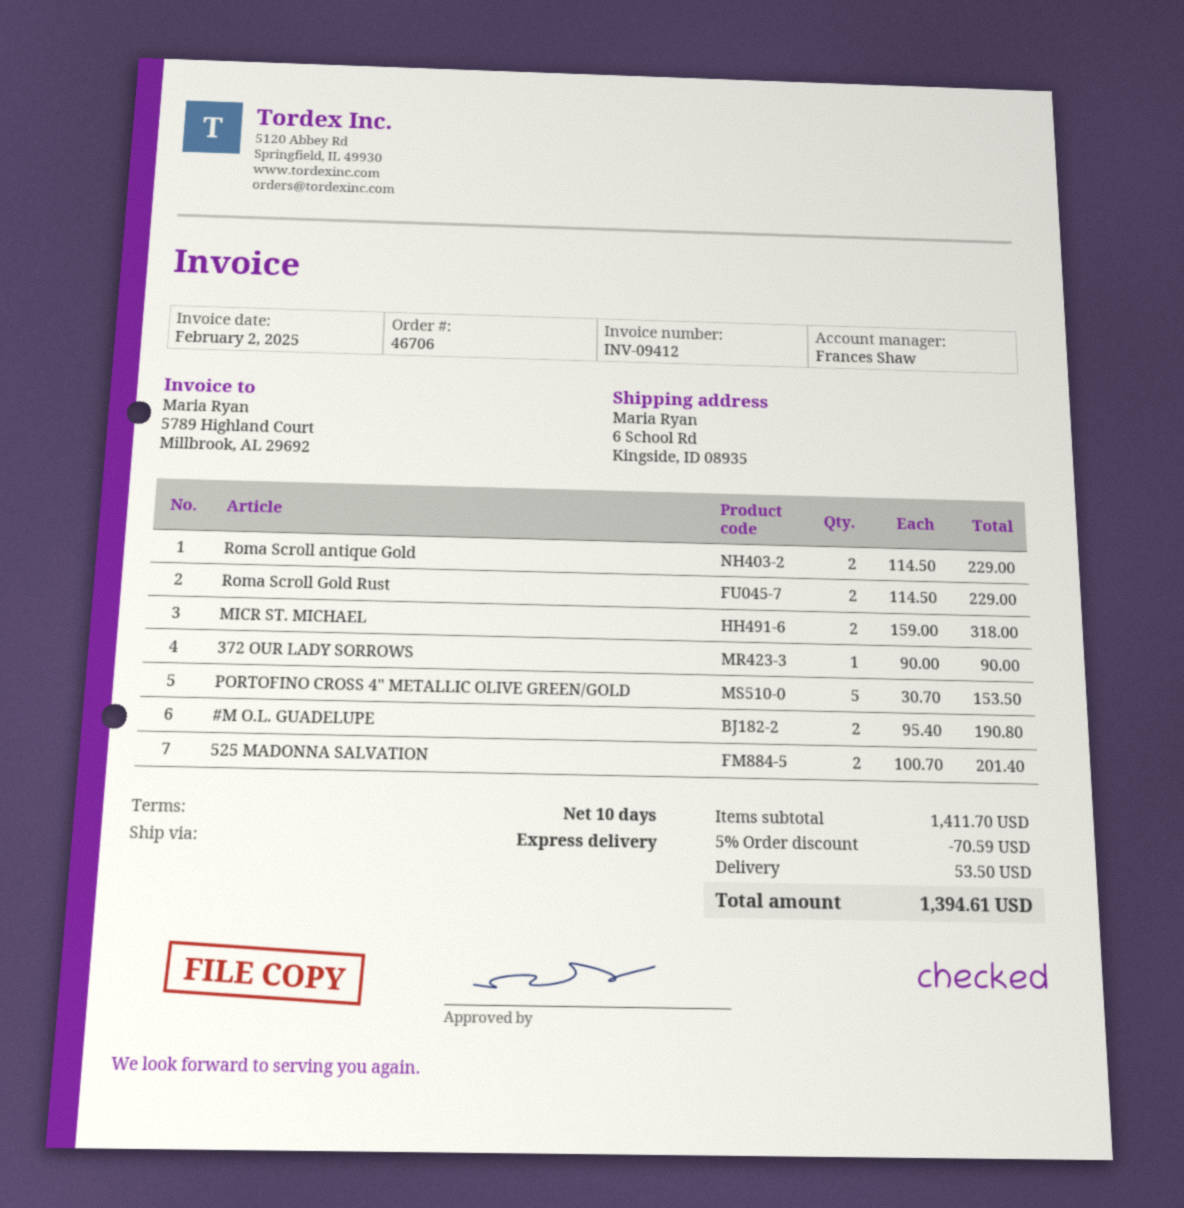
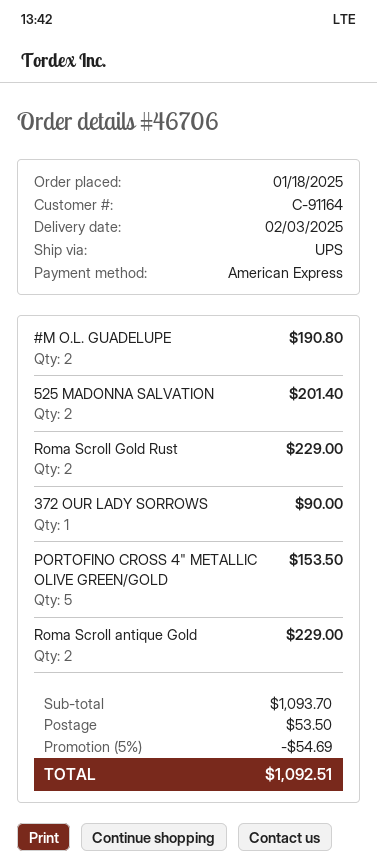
shipping method: express -> UPS
MICR ST. MICHAEL: 2 for 318.00 -> none
subtotal: 1411.70 -> 1093.70
discount: 5% = 70.59 -> 5% = 54.69
total: 1394.61 -> 1092.51

